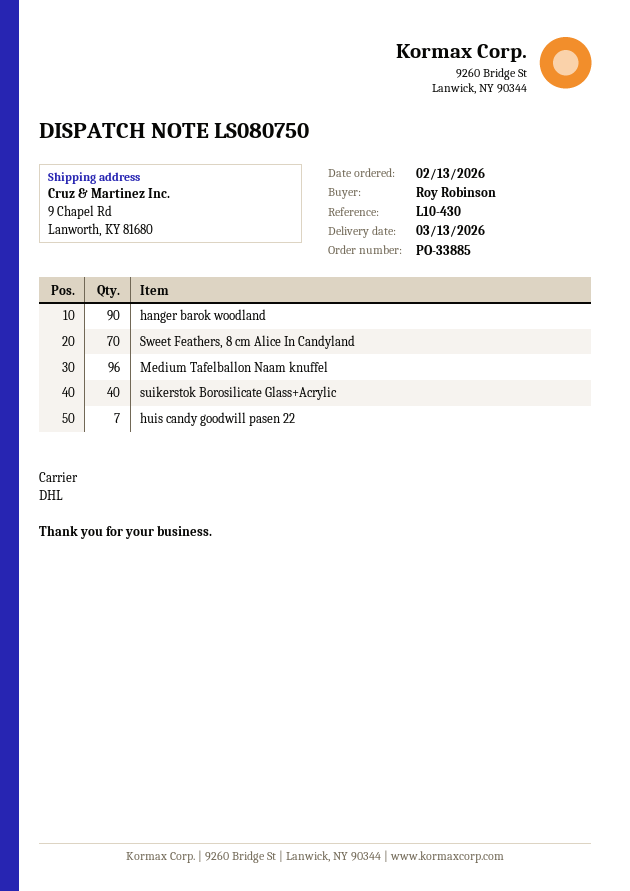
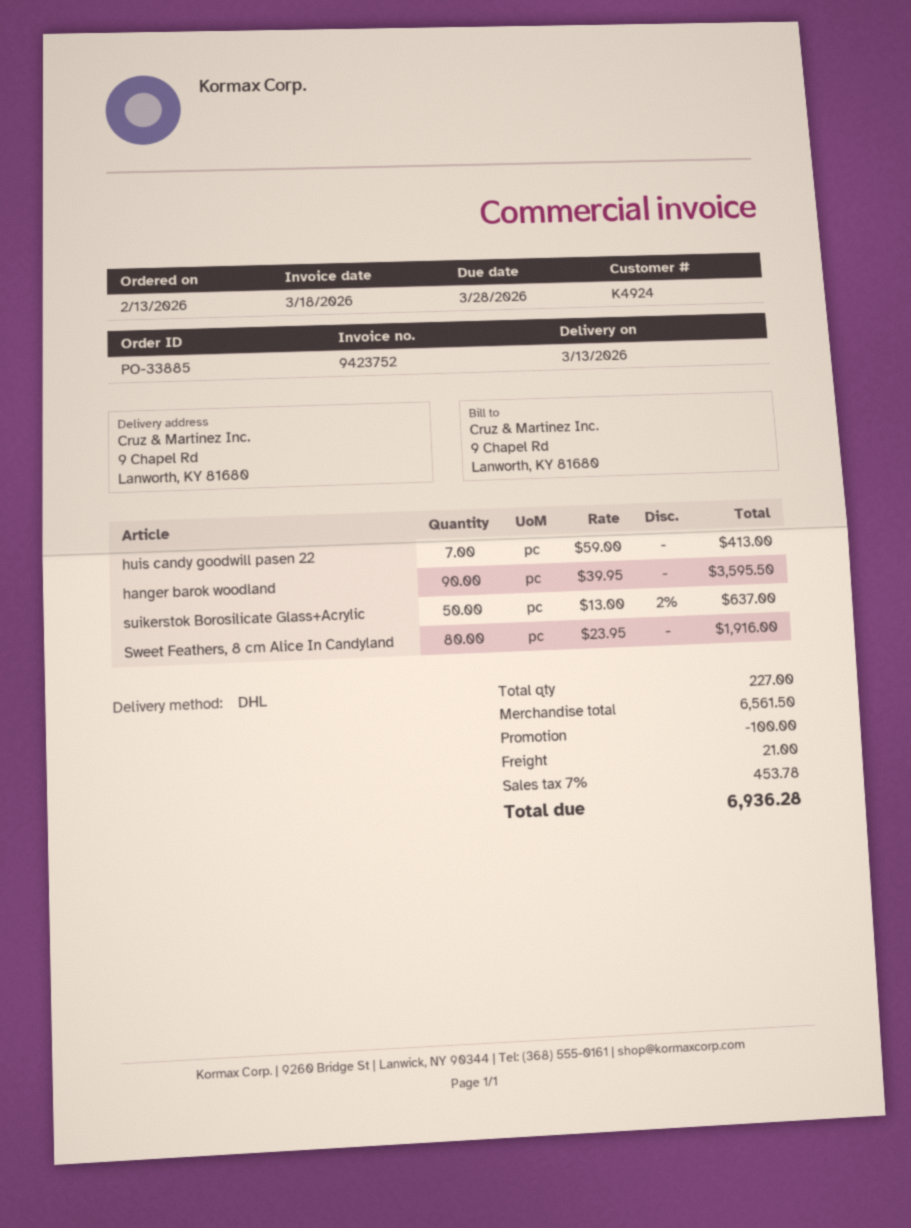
Sweet Feathers, 8 cm Alice In Candyland: 70 -> 80
Medium Tafelballon Naam knuffel: 96 -> none
suikerstok Borosilicate Glass+Acrylic: 40 -> 50

